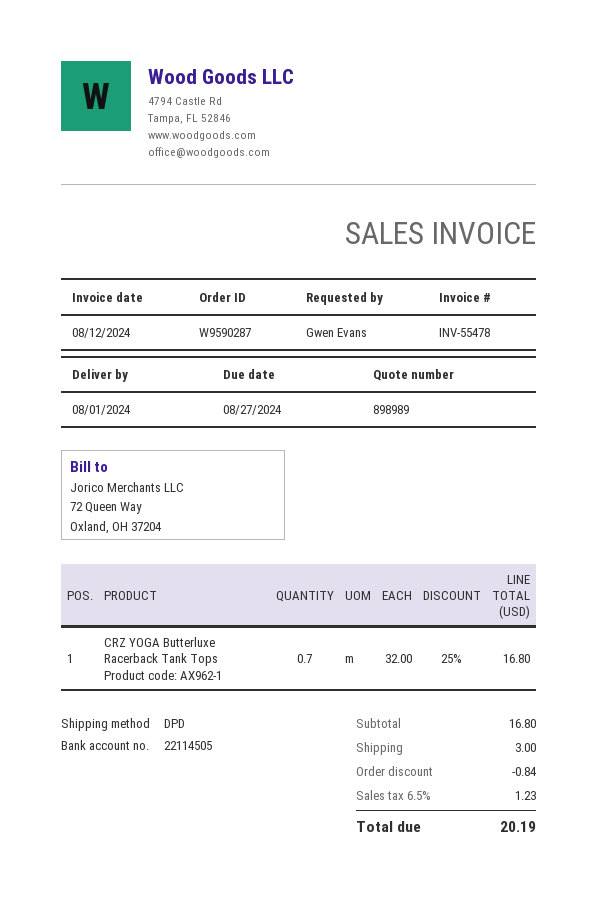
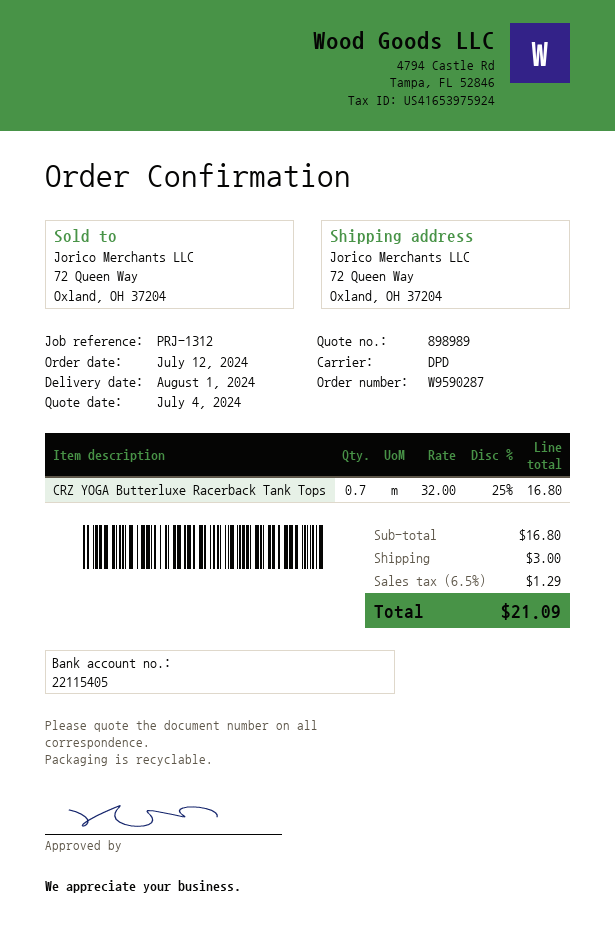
bank account: 22114505 -> 22115405
discount: 0.84 -> none
tax: 6.5% = 1.23 -> 6.5% = 1.29
total: 20.19 -> 21.09

